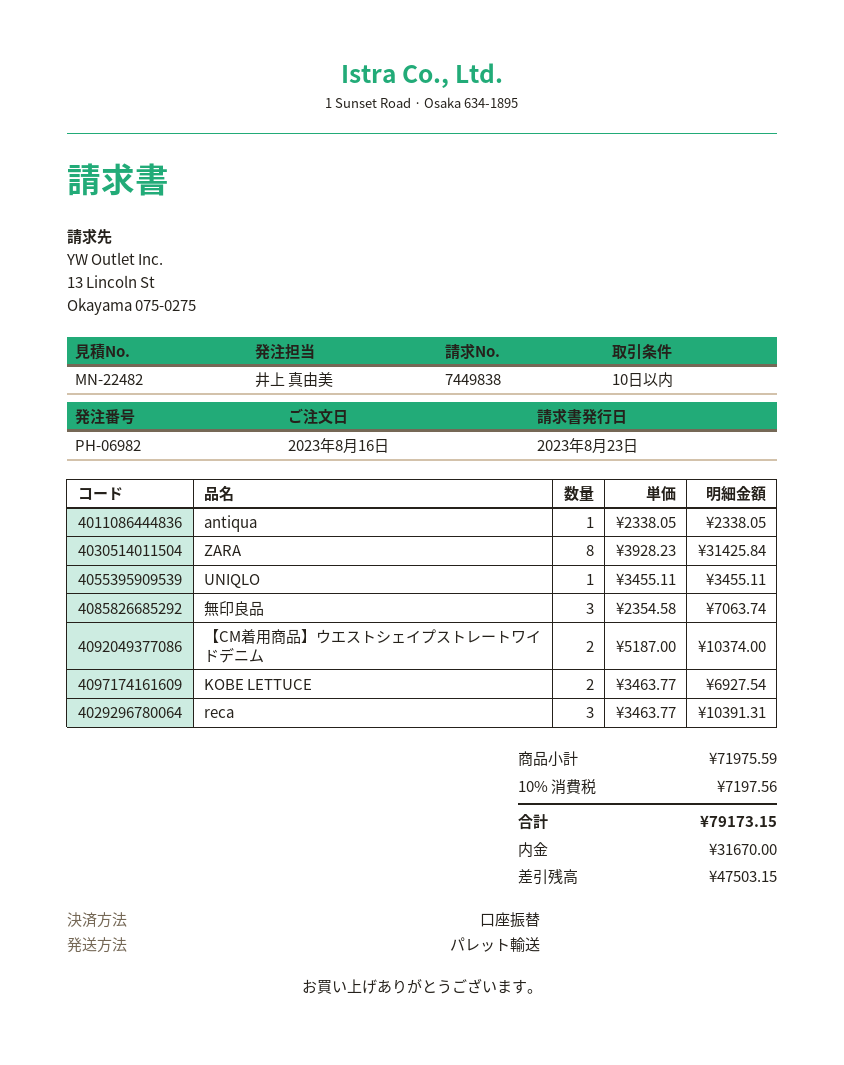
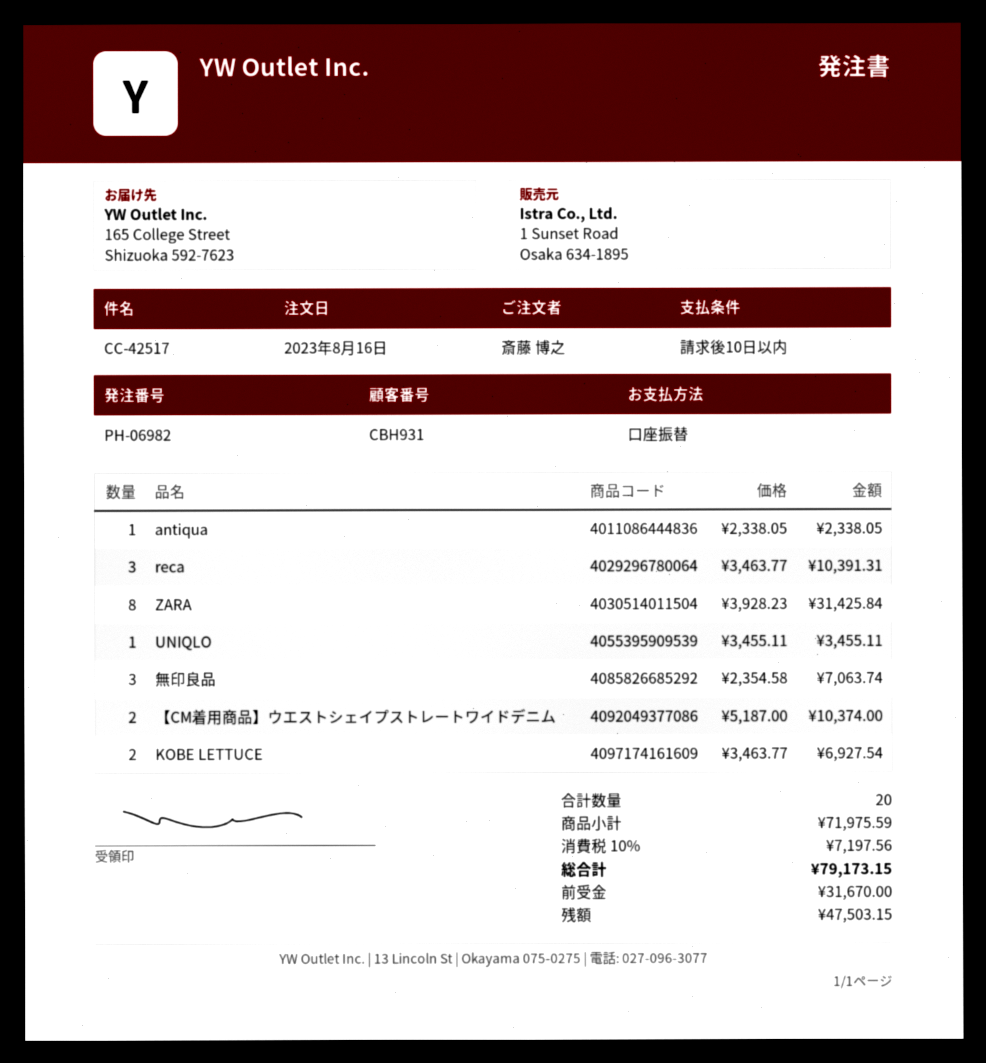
ordered by: 井上 真由美 -> 斎藤 博之

